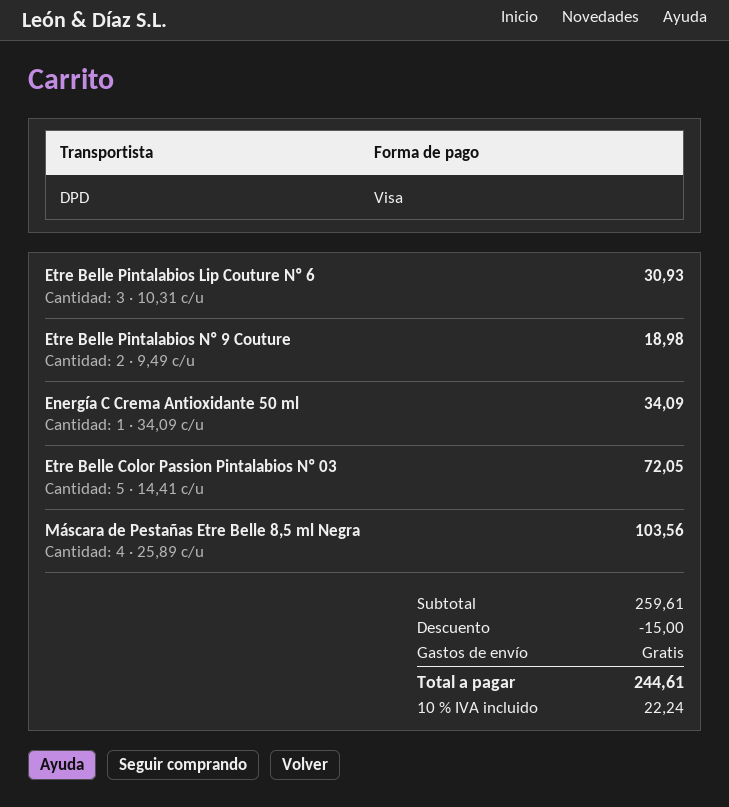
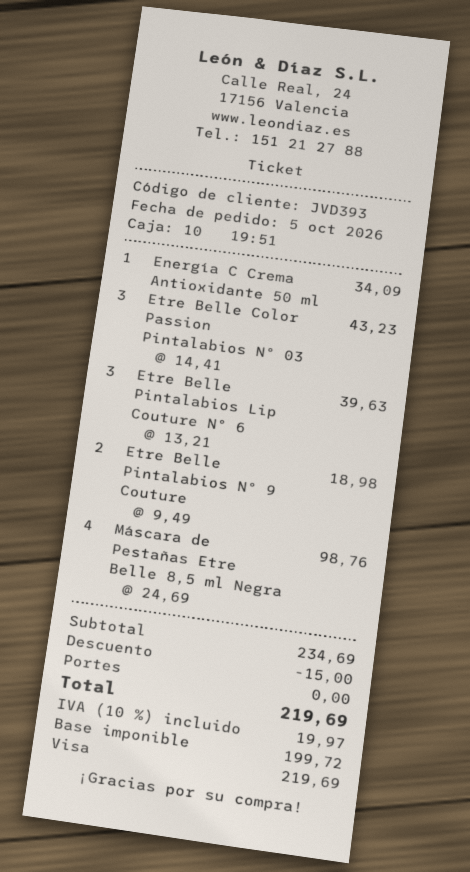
Etre Belle Pintalabios Lip Couture Nº 6: 3 x 10.31 = 30.93 -> 3 x 13.21 = 39.63
Etre Belle Color Passion Pintalabios Nº 03: 5 x 14.41 = 72.05 -> 3 x 14.41 = 43.23
Máscara de Pestañas Etre Belle 8,5 ml Negra: 4 x 25.89 = 103.56 -> 4 x 24.69 = 98.76
subtotal: 259.61 -> 234.69
tax: 10% = 22.24 -> 10% = 19.97
total: 244.61 -> 219.69

